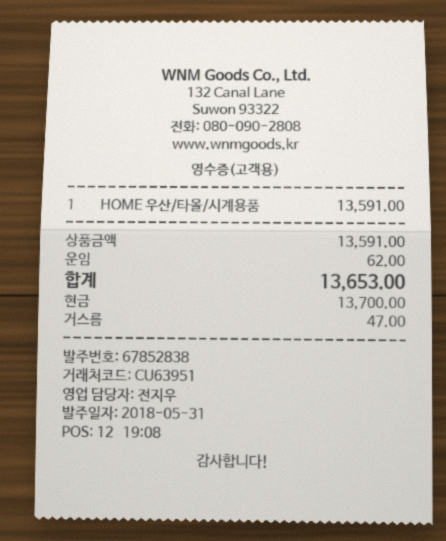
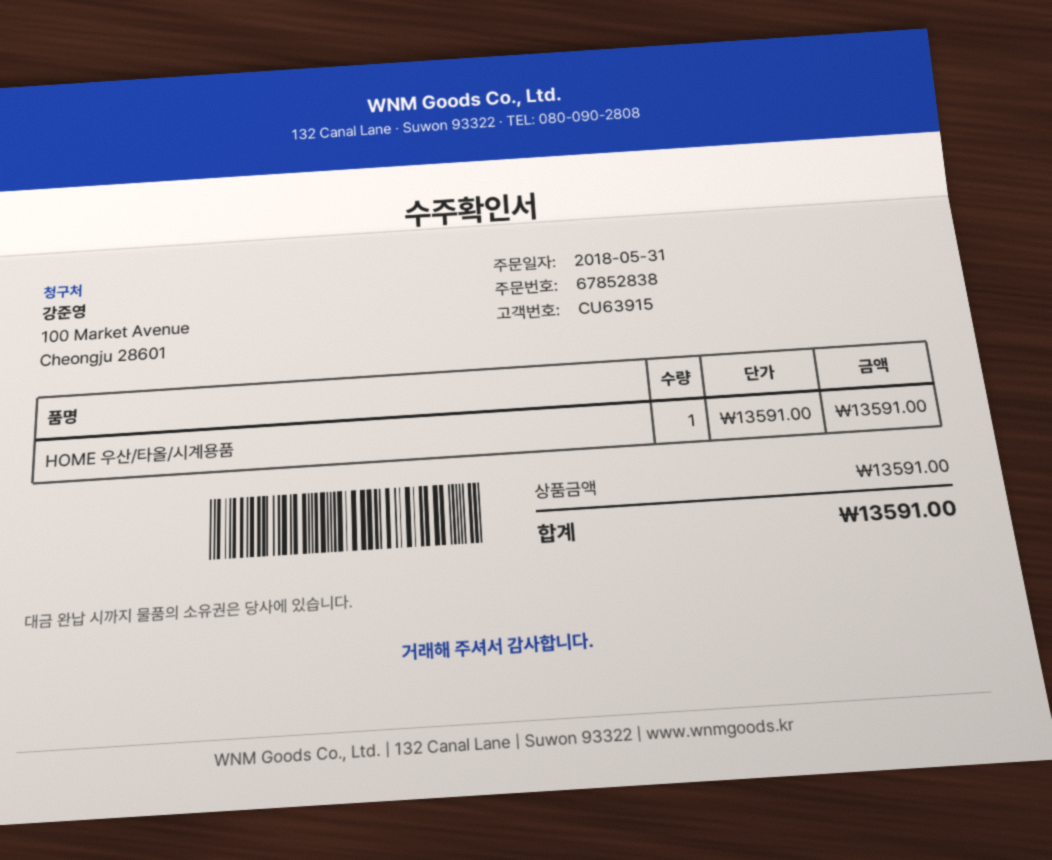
customer number: CU63951 -> CU63915
shipping: 62.00 -> none
total: 13653.00 -> 13591.00

